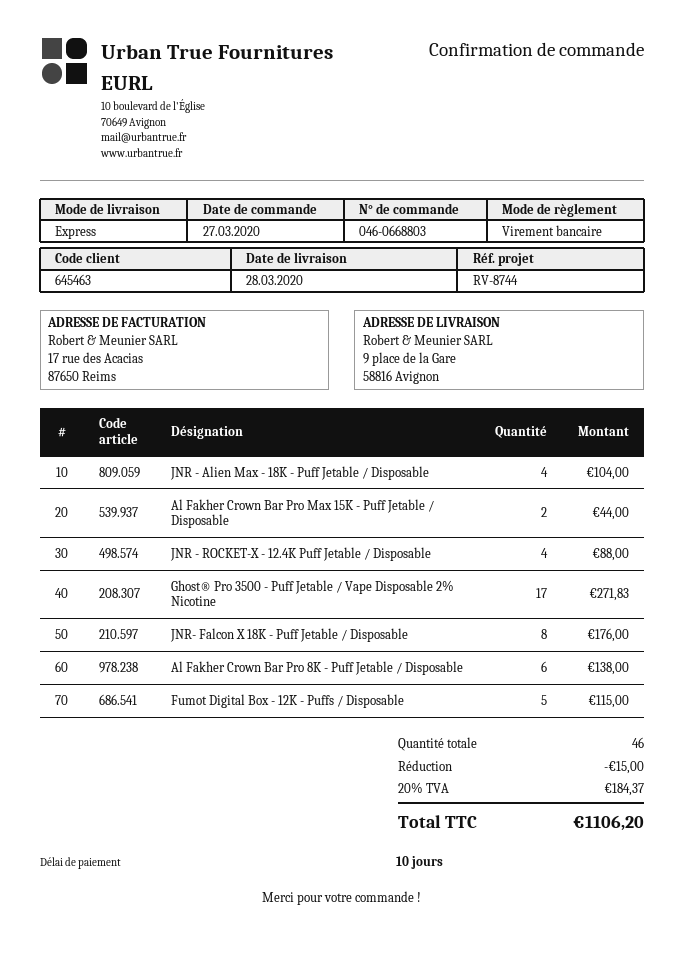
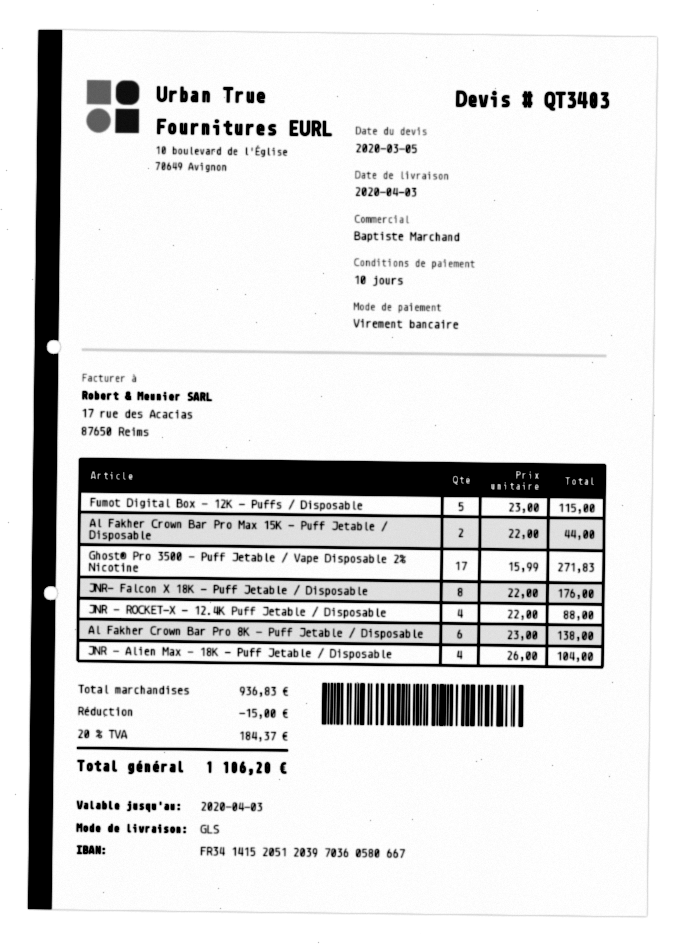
delivery date: 2020-03-28 -> 2020-04-03
shipping method: express -> GLS

